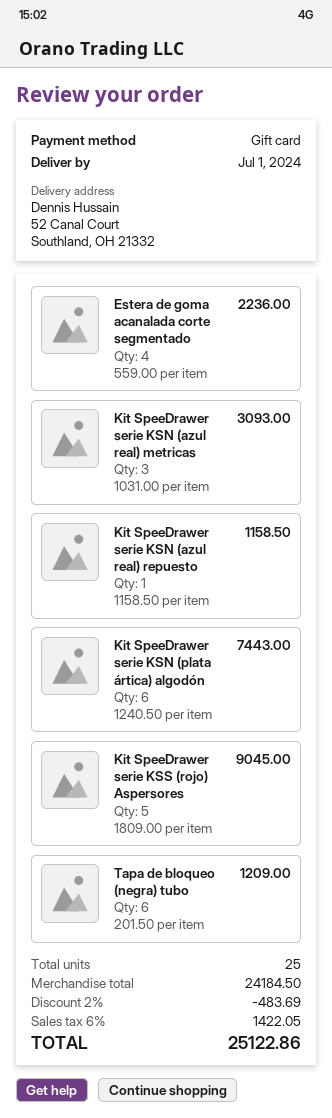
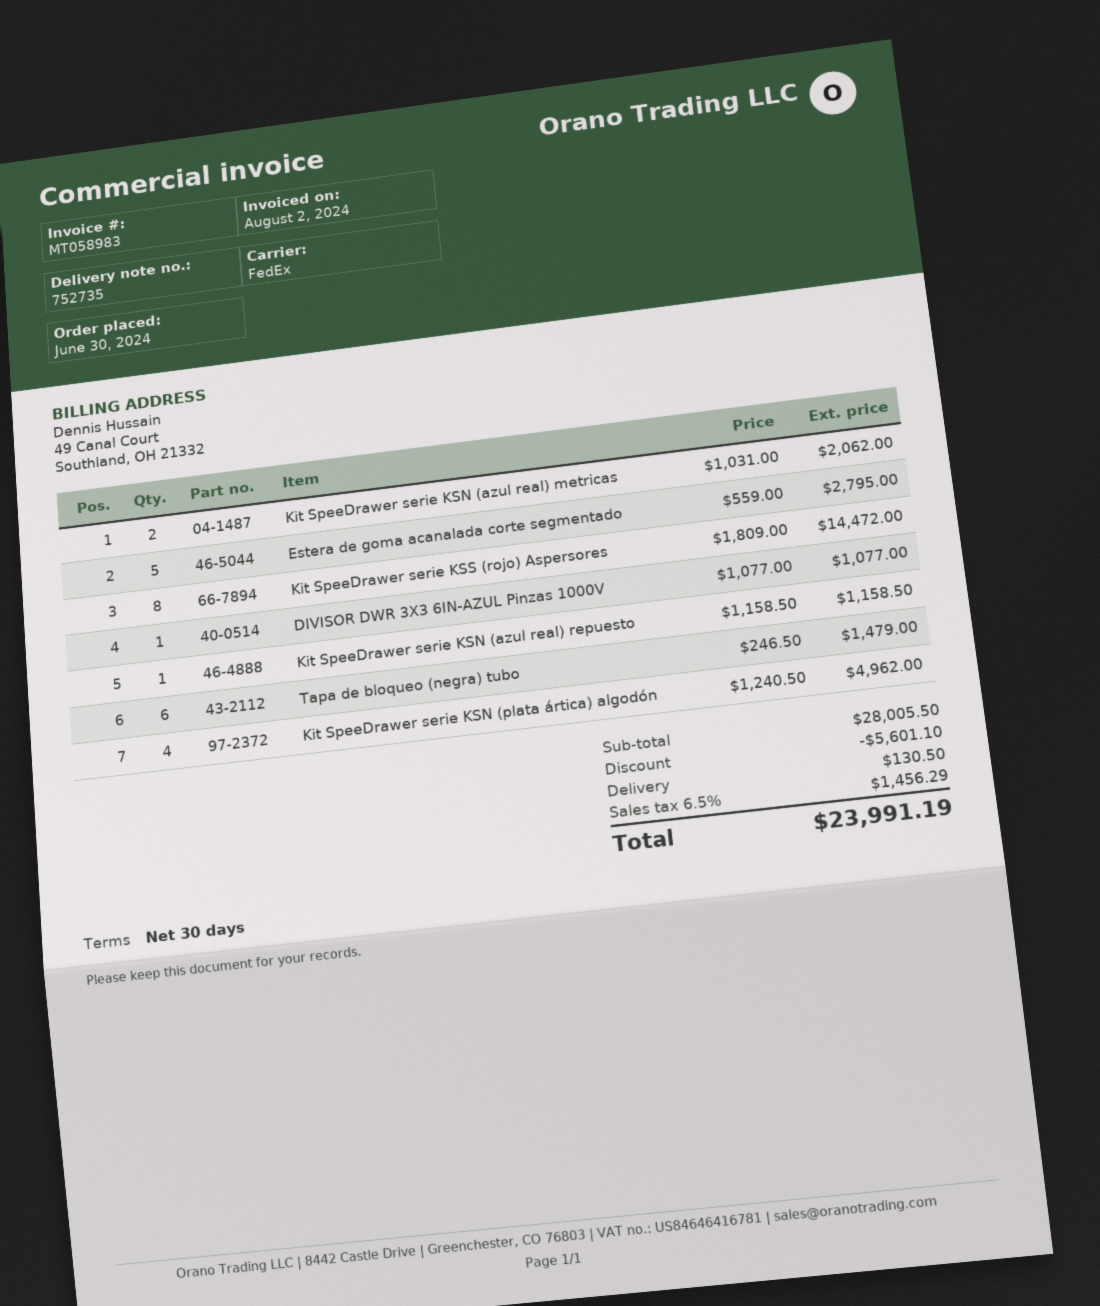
Estera de goma acanalada corte segmentado: 4 x 559.00 = 2236.00 -> 5 x 559.00 = 2795.00
Kit SpeeDrawer serie KSN (azul real) metricas: 3 x 1031.00 = 3093.00 -> 2 x 1031.00 = 2062.00
Kit SpeeDrawer serie KSN (plata ártica) algodón: 6 x 1240.50 = 7443.00 -> 4 x 1240.50 = 4962.00
Kit SpeeDrawer serie KSS (rojo) Aspersores: 5 x 1809.00 = 9045.00 -> 8 x 1809.00 = 14472.00
Tapa de bloqueo (negra) tubo: 6 x 201.50 = 1209.00 -> 6 x 246.50 = 1479.00
DIVISOR DWR 3X3 6IN-AZUL Pinzas 1000V: none -> 1 x 1077.00 = 1077.00
subtotal: 24184.50 -> 28005.50
discount: 483.69 -> 5601.10
shipping: none -> 130.50
tax: 6% = 1422.05 -> 6.5% = 1456.29
total: 25122.86 -> 23991.19

